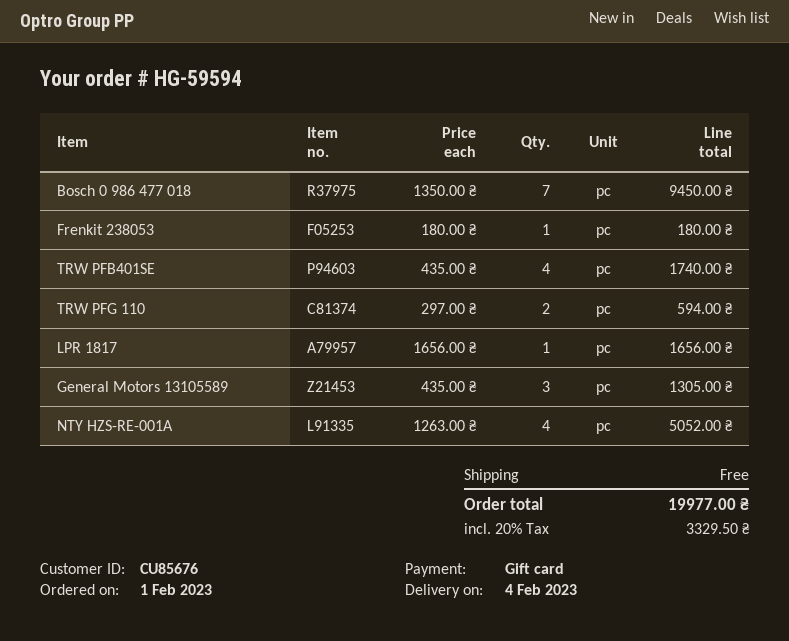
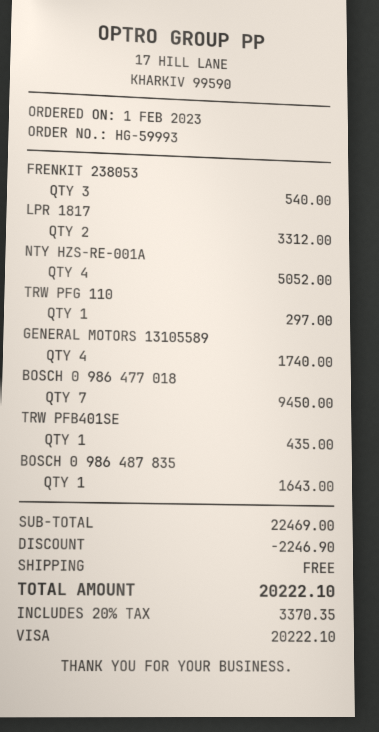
order number: HG-59594 -> HG-59993
payment method: gift card -> Visa
Frenkit 238053: 1 for 180.00 -> 3 for 540.00
TRW PFB401SE: 4 for 1740.00 -> 1 for 435.00
TRW PFG 110: 2 for 594.00 -> 1 for 297.00
LPR 1817: 1 for 1656.00 -> 2 for 3312.00
General Motors 13105589: 3 for 1305.00 -> 4 for 1740.00
BOSCH 0 986 487 835: none -> 1 for 1643.00
discount: none -> 2246.90
tax: 20% = 3329.50 -> 20% = 3370.35
total: 19977.00 -> 20222.10

